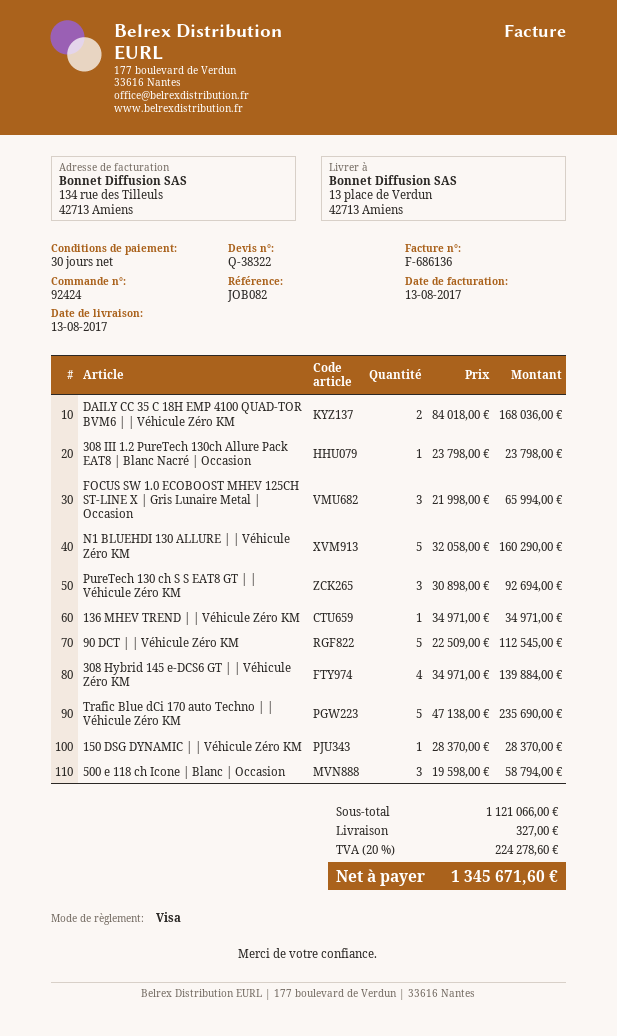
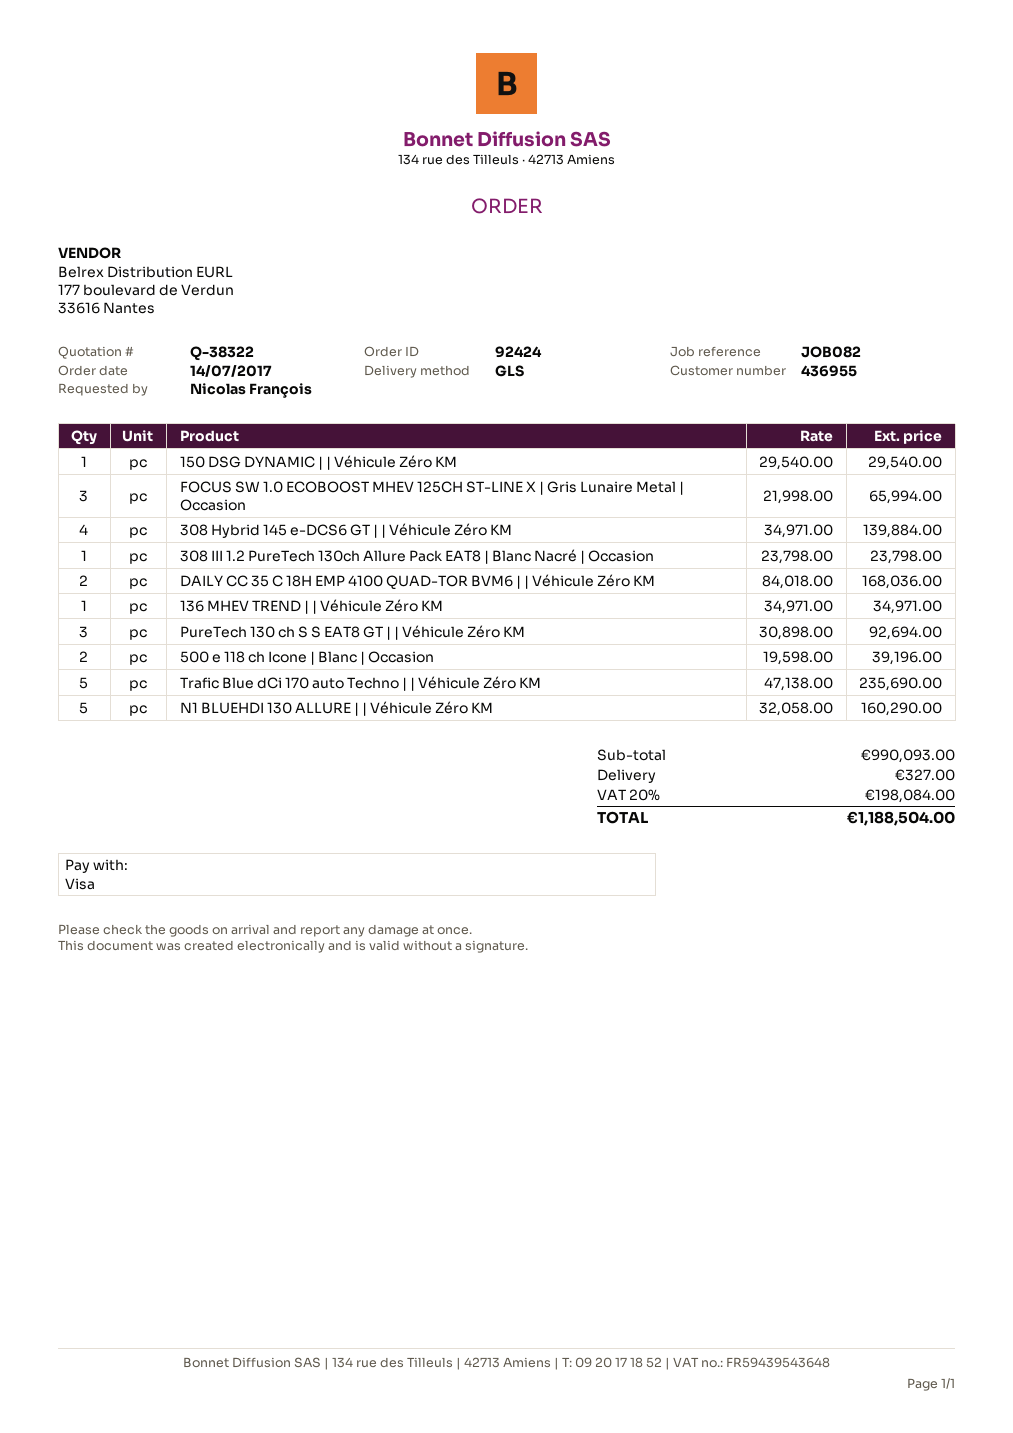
90 DCT | | Véhicule Zéro KM: 5 x 22509.00 = 112545.00 -> none
150 DSG DYNAMIC | | Véhicule Zéro KM: 1 x 28370.00 = 28370.00 -> 1 x 29540.00 = 29540.00
500 e 118 ch Icone | Blanc | Occasion: 3 x 19598.00 = 58794.00 -> 2 x 19598.00 = 39196.00
subtotal: 1121066.00 -> 990093.00
tax: 20% = 224278.60 -> 20% = 198084.00
total: 1345671.60 -> 1188504.00

